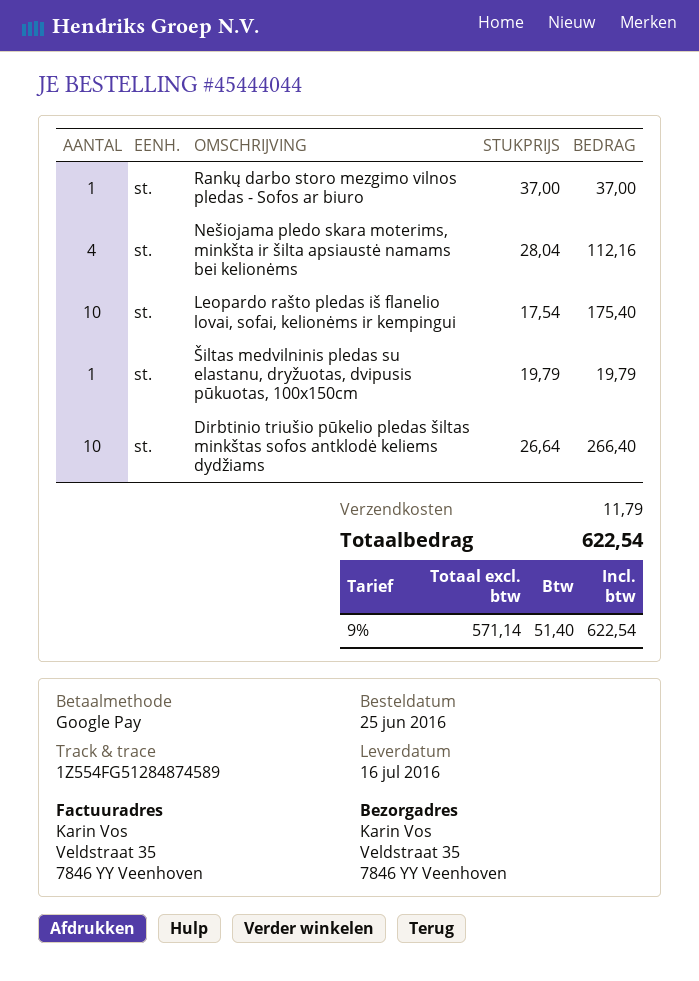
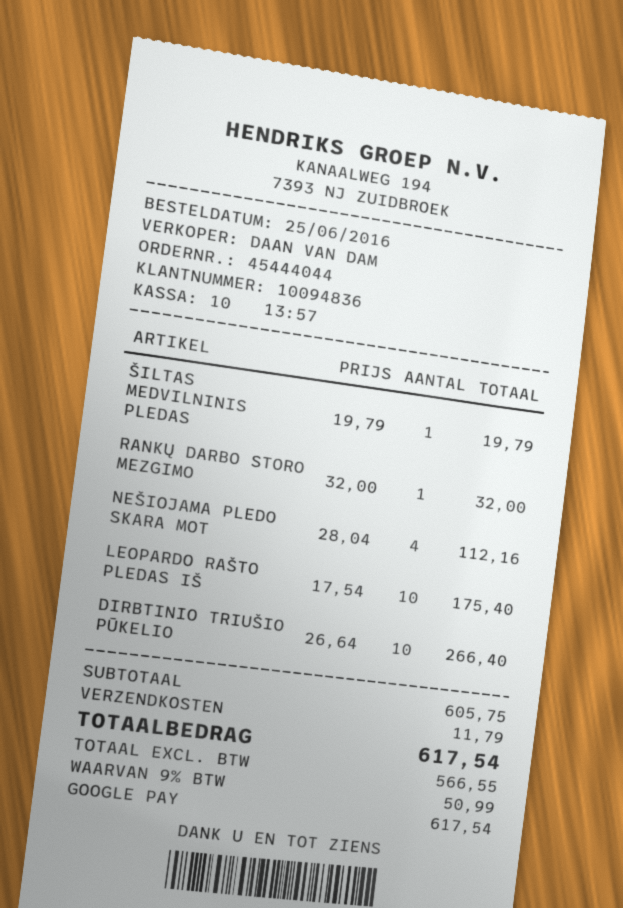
Rankų darbo storo mezgimo vilnos pledas - Sofos ar biuro: 1 x 37.00 = 37.00 -> 1 x 32.00 = 32.00
net: 571.14 -> 566.55
tax: 9% = 51.40 -> 9% = 50.99
total: 622.54 -> 617.54

